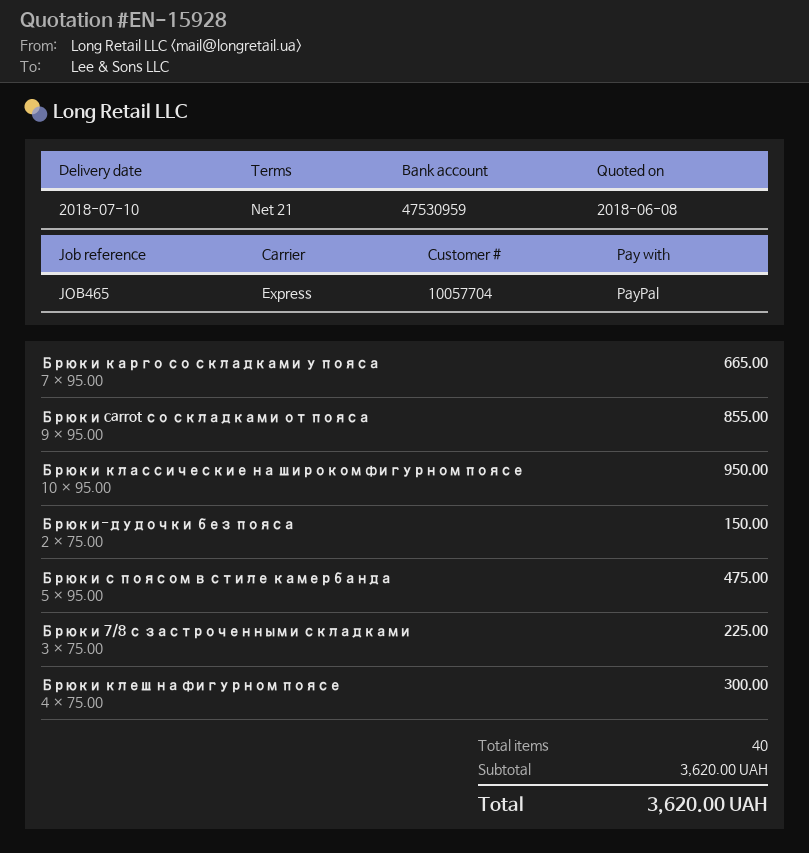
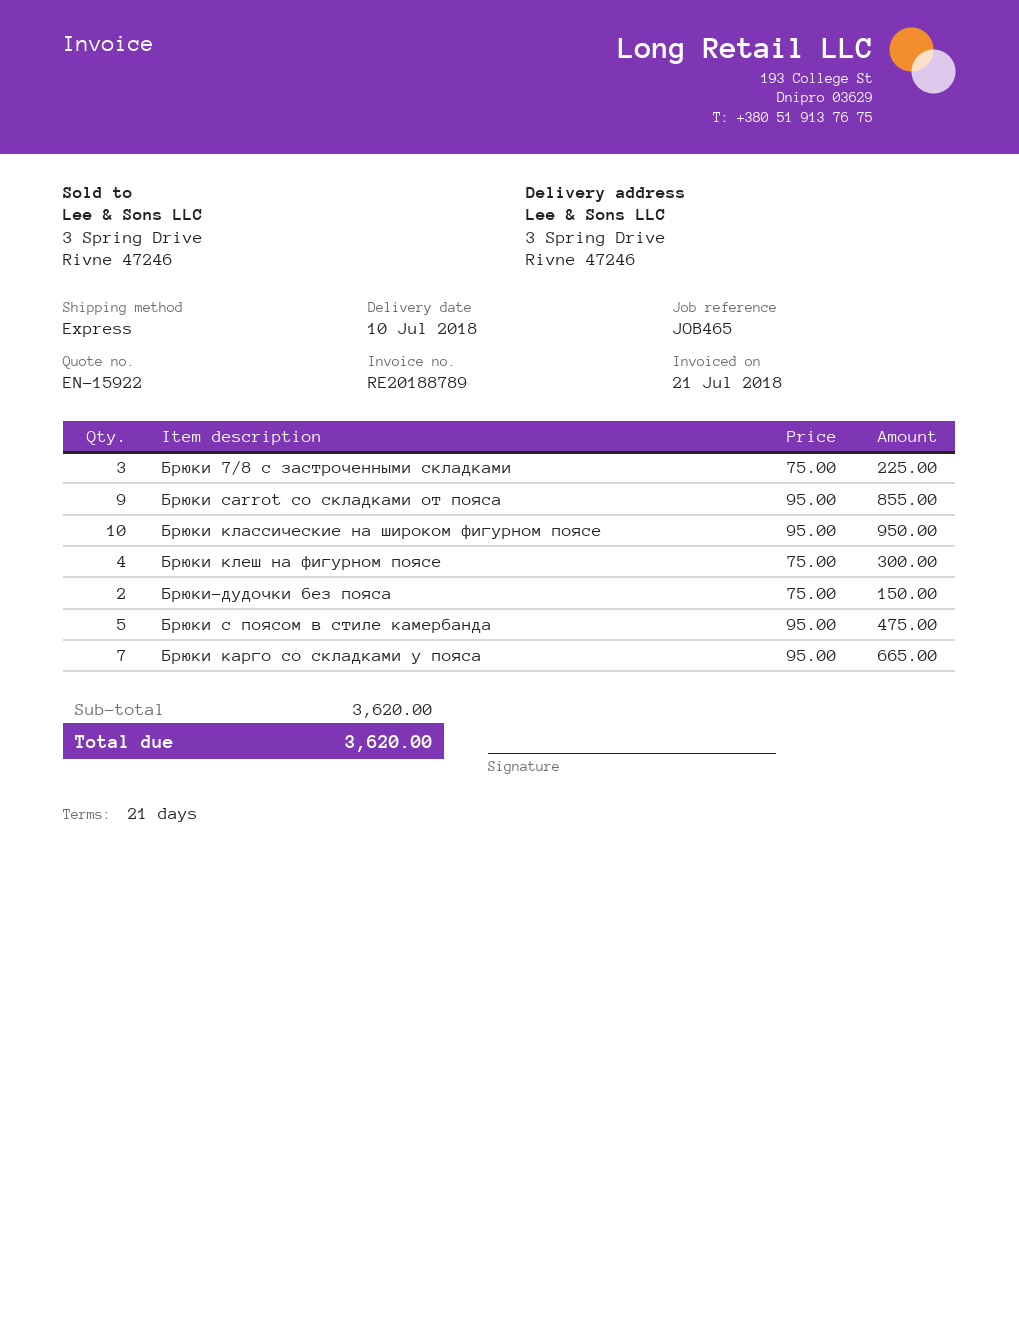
quote number: EN-15928 -> EN-15922

